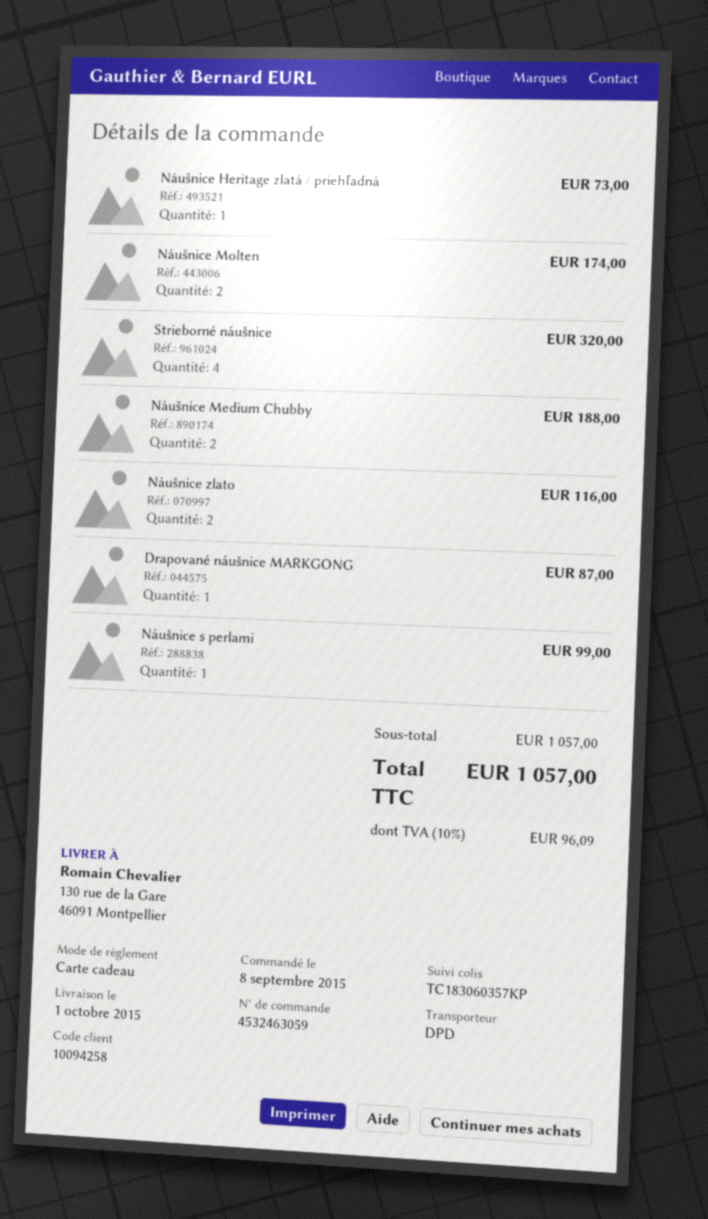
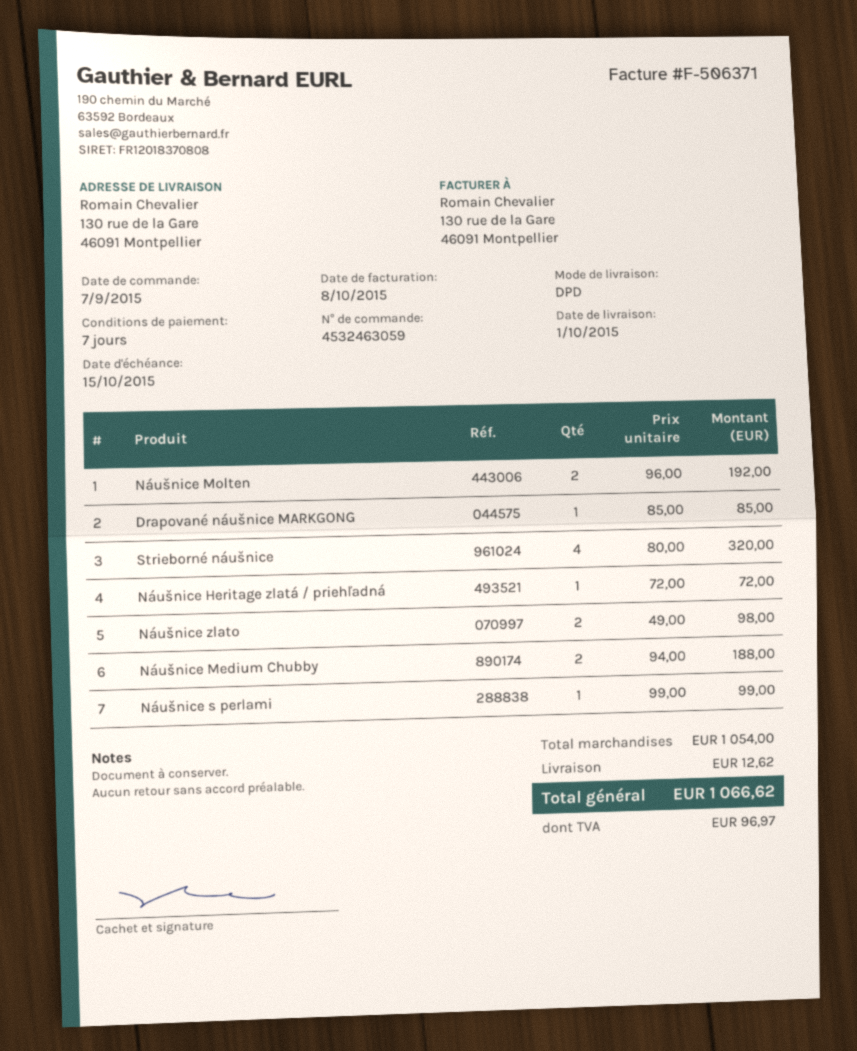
order date: 2015-09-08 -> 2015-09-07
Náušnice Heritage zlatá / priehľadná: 1 for 73.00 -> 1 for 72.00
Náušnice Molten: 2 for 174.00 -> 2 for 192.00
Náušnice zlato: 2 for 116.00 -> 2 for 98.00
Drapované náušnice MARKGONG: 1 for 87.00 -> 1 for 85.00
subtotal: 1057.00 -> 1054.00
shipping: none -> 12.62
tax: 96.09 -> 96.97
total: 1057.00 -> 1066.62

